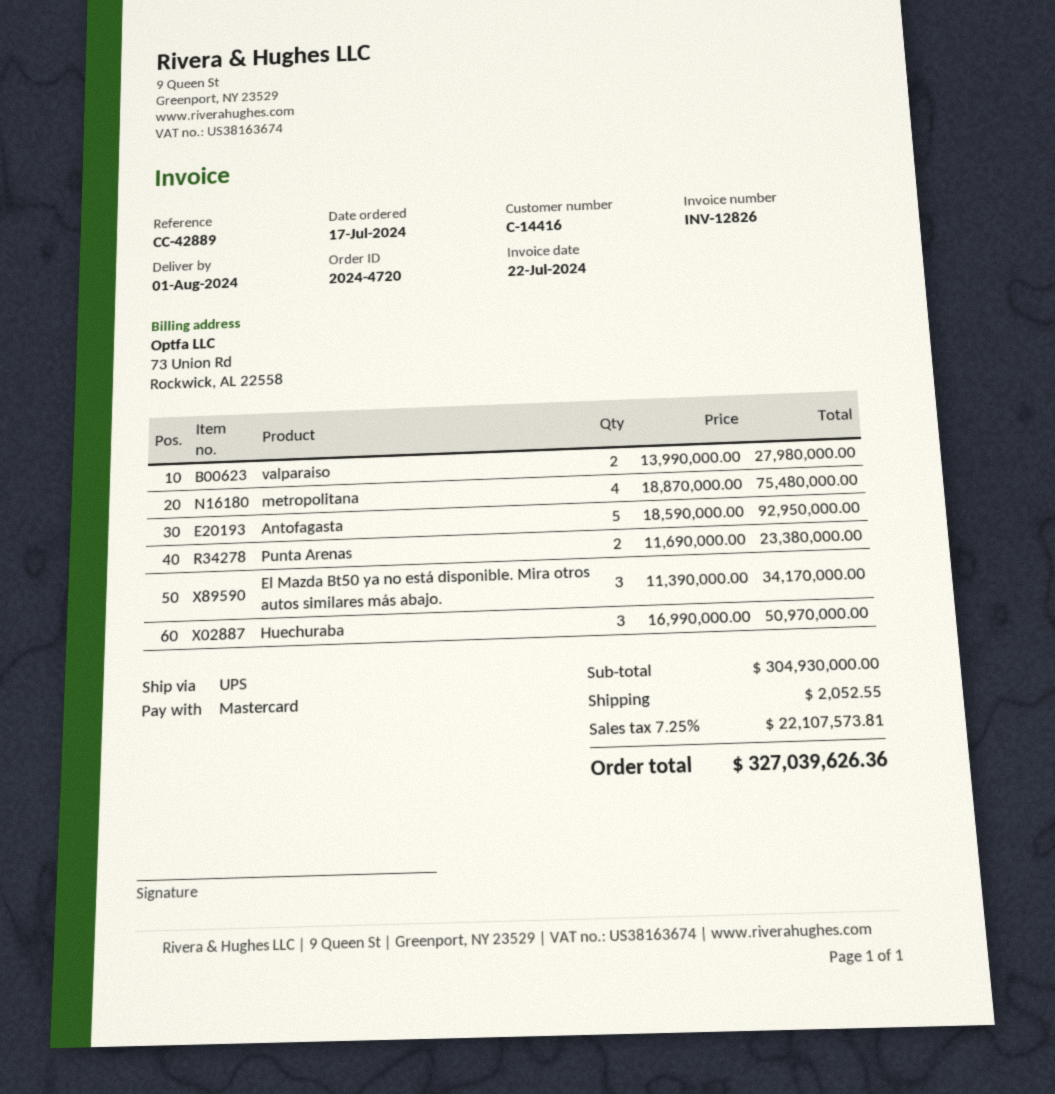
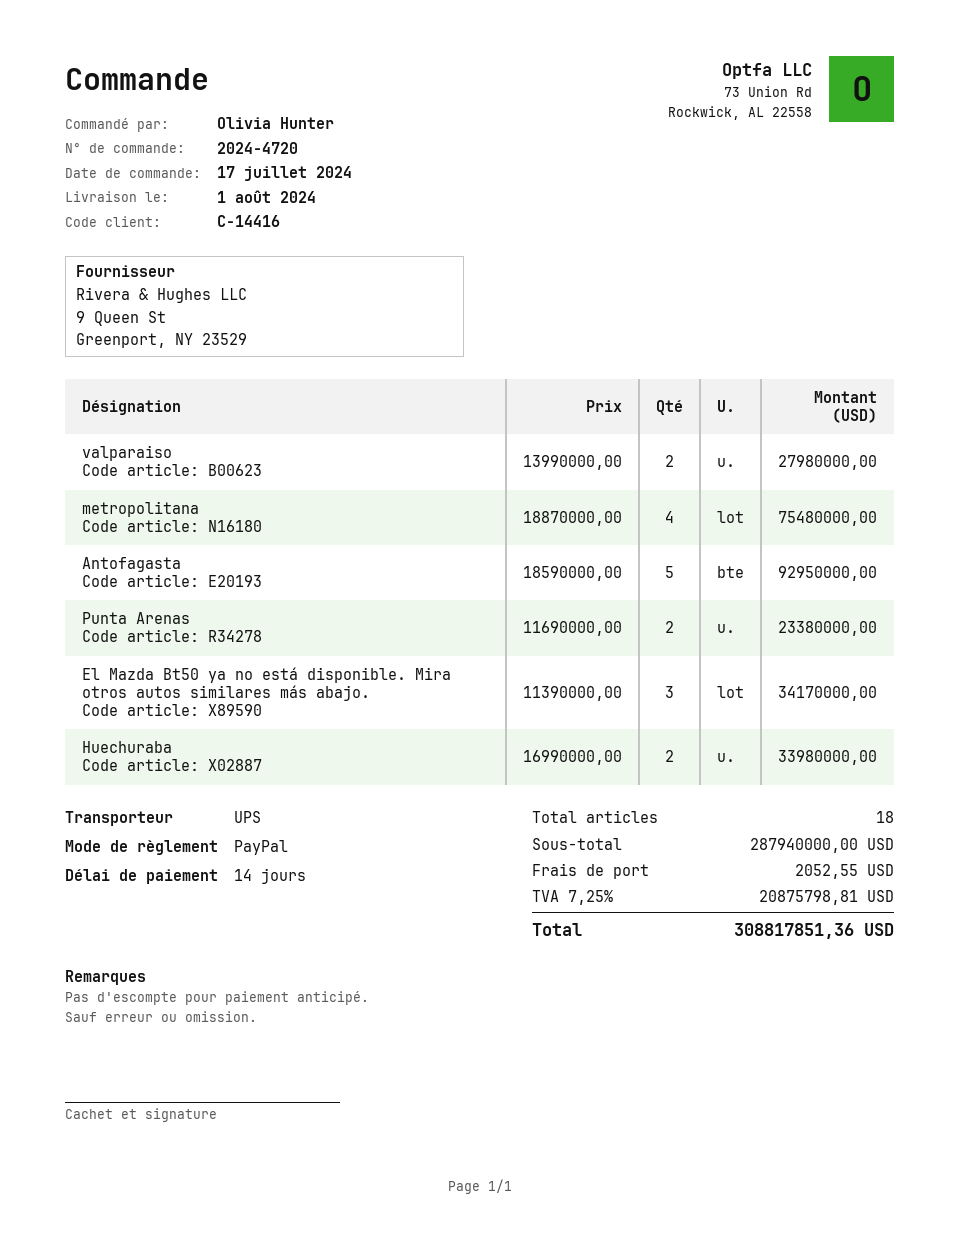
payment method: Mastercard -> PayPal
Huechuraba: 3 x 16990000.00 = 50970000.00 -> 2 x 16990000.00 = 33980000.00
subtotal: 304930000.00 -> 287940000.00
tax: 7.25% = 22107573.81 -> 7.25% = 20875798.81
total: 327039626.36 -> 308817851.36

